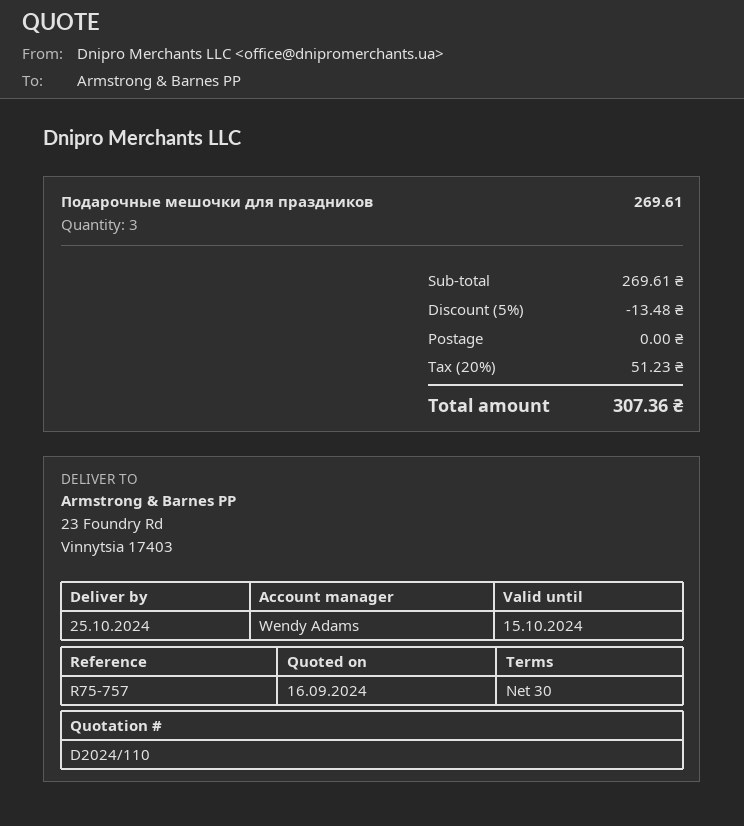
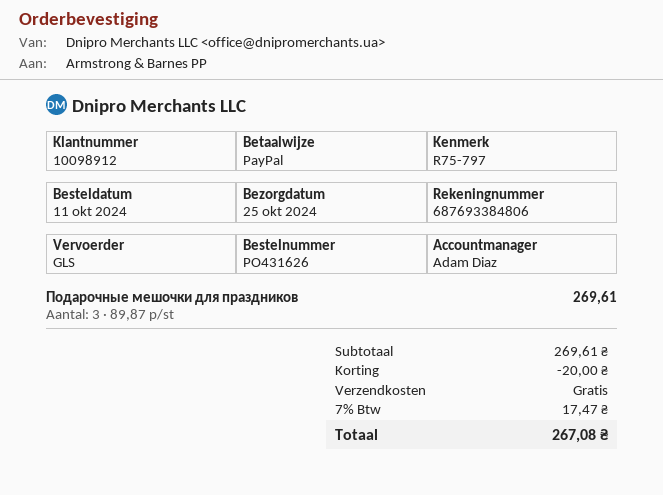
reference: R75-757 -> R75-797
sales rep: Wendy Adams -> Adam Diaz
discount: 13.48 -> 20.00
tax: 20% = 51.23 -> 7% = 17.47
total: 307.36 -> 267.08

